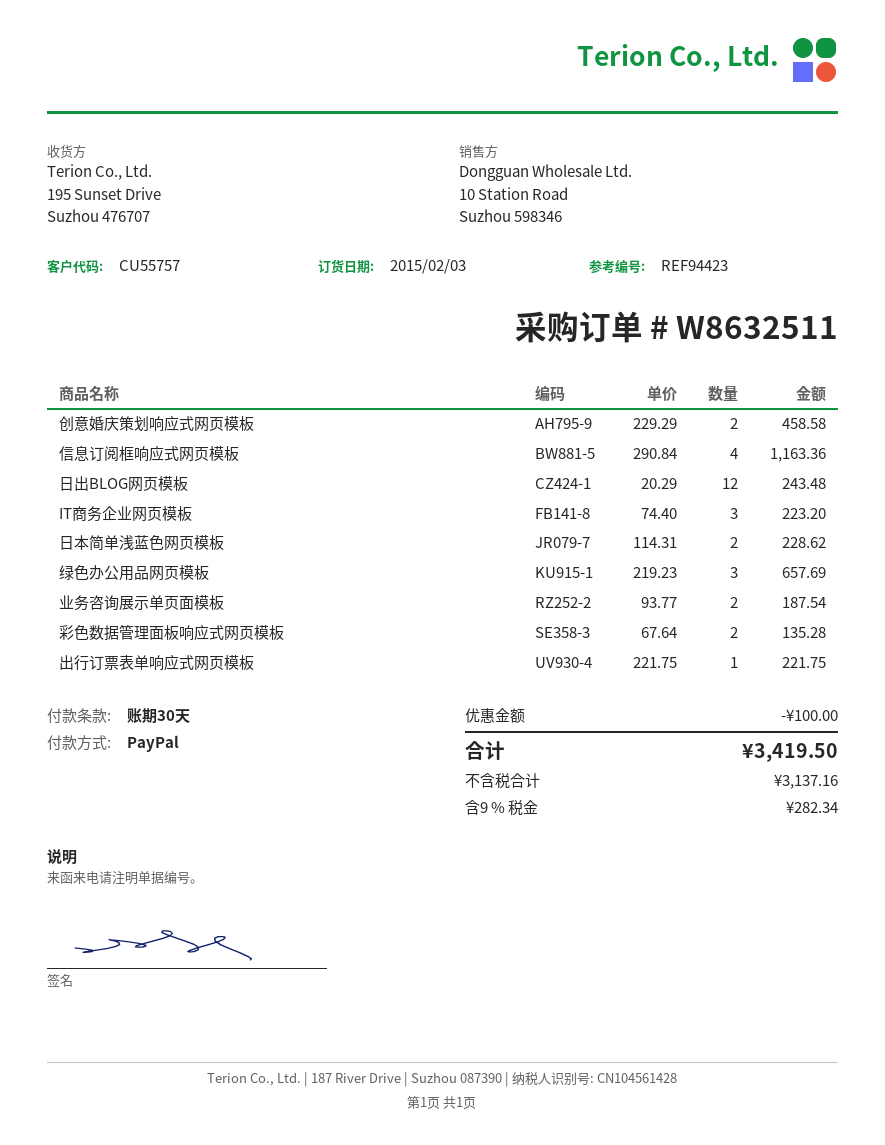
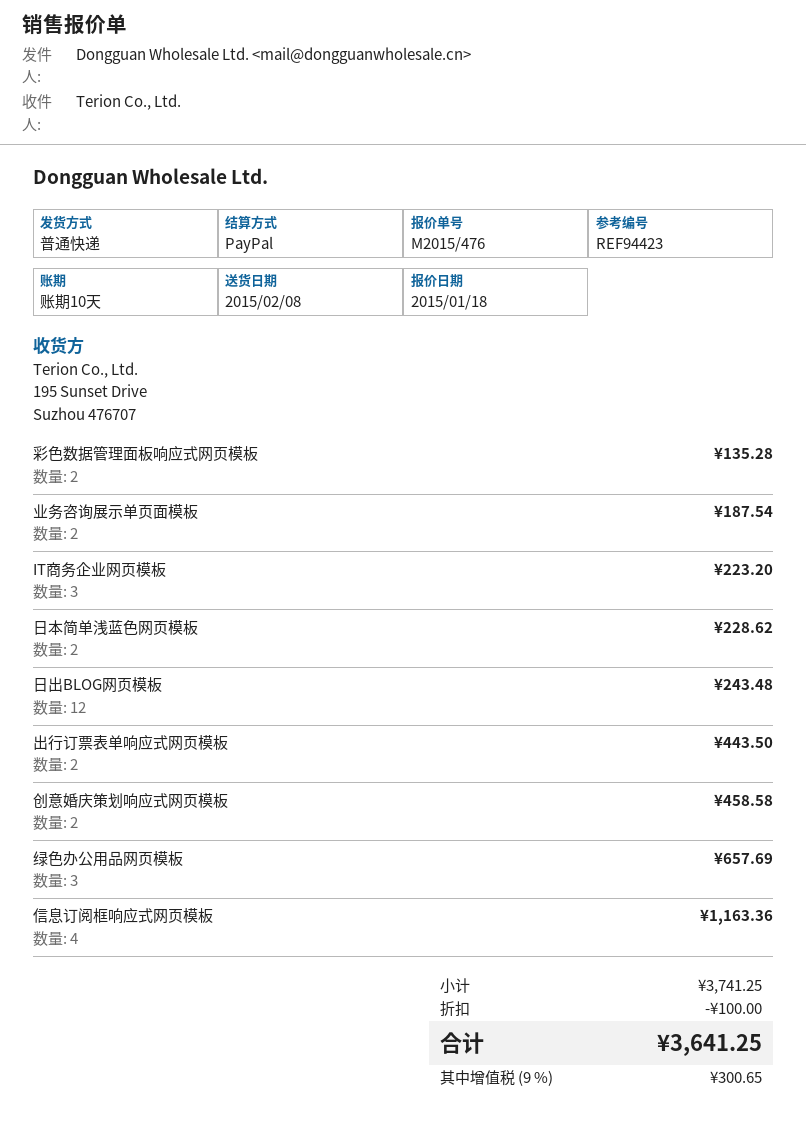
payment terms: 30 days -> 10 days
出行订票表单响应式网页模板: 1 for 221.75 -> 2 for 443.50
tax: 9% = 282.34 -> 9% = 300.65
total: 3419.50 -> 3641.25

